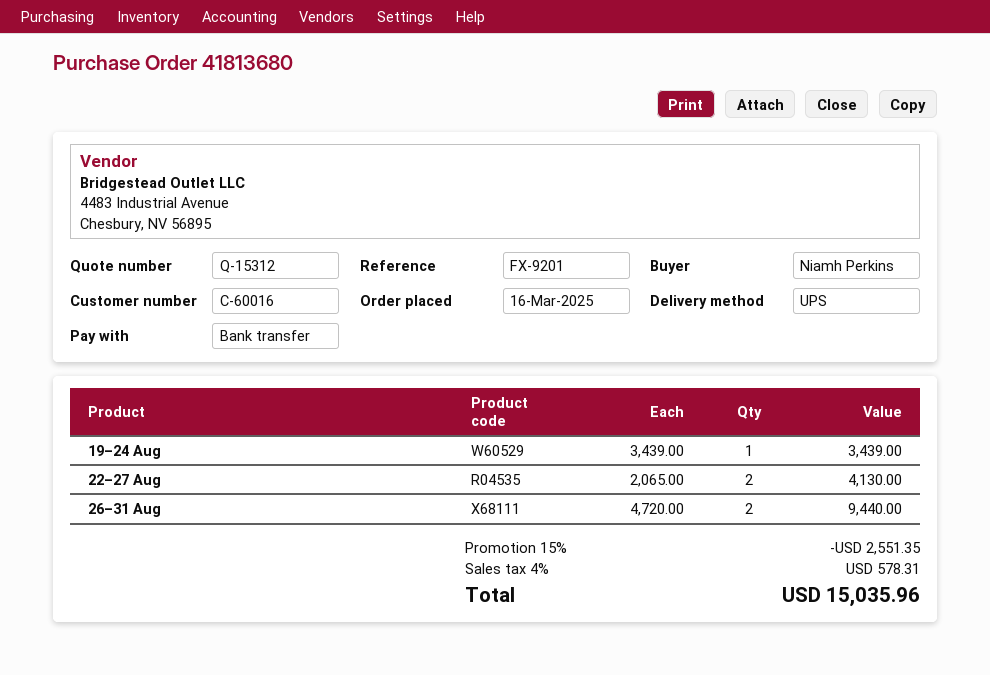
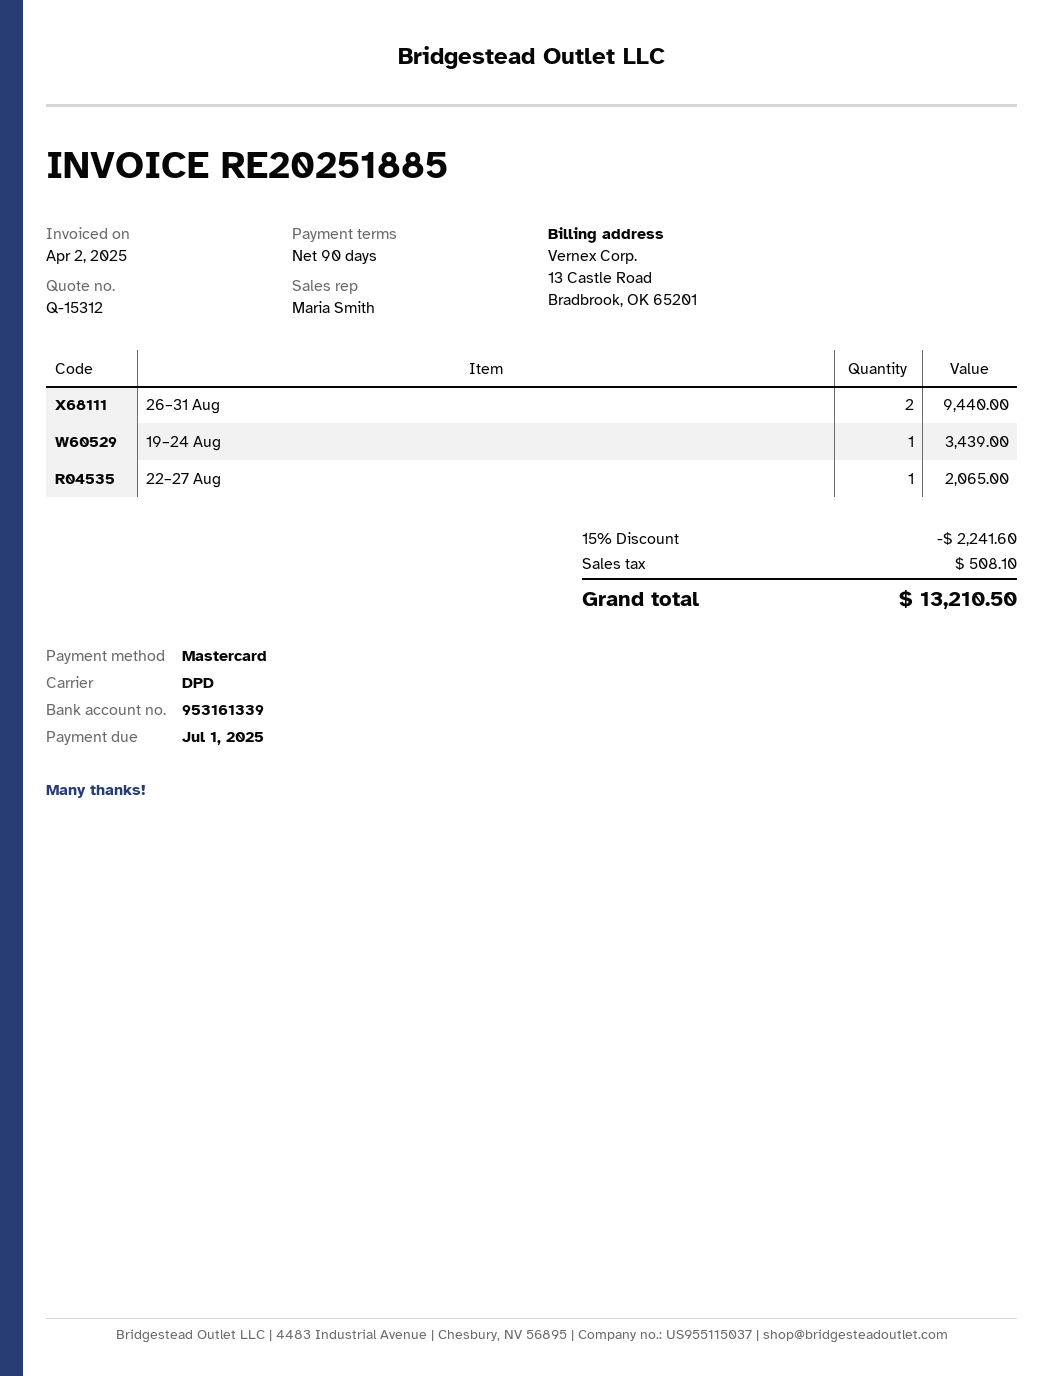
payment method: bank transfer -> Mastercard
shipping method: UPS -> DPD
22–27 Aug: 2 for 4130.00 -> 1 for 2065.00
discount: 15% = 2551.35 -> 15% = 2241.60
tax: 578.31 -> 508.10
total: 15035.96 -> 13210.50

